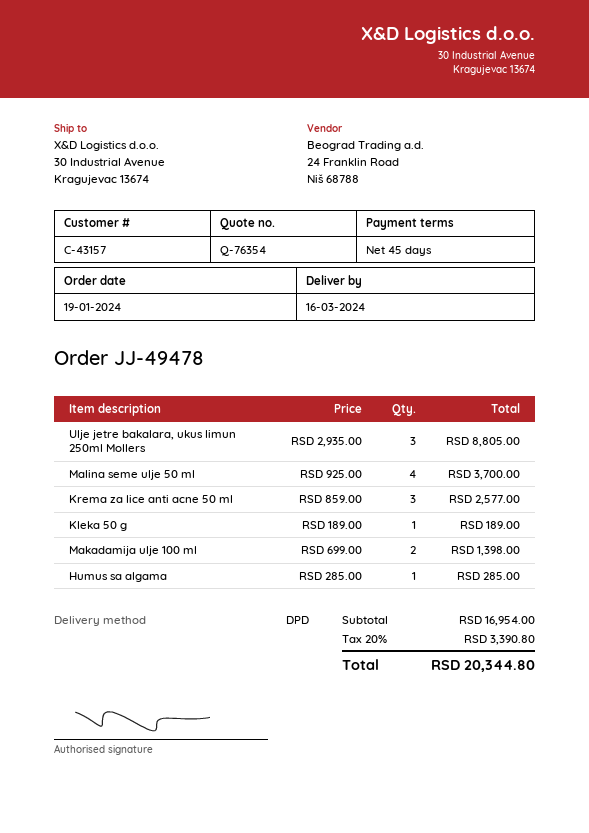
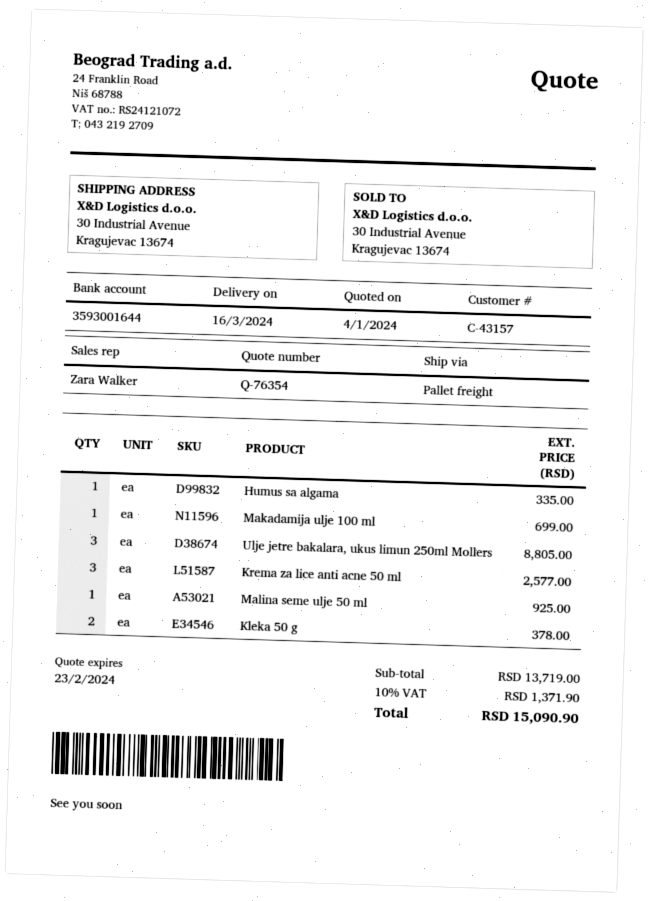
shipping method: DPD -> pallet freight
Malina seme ulje 50 ml: 4 for 3700.00 -> 1 for 925.00
Kleka 50 g: 1 for 189.00 -> 2 for 378.00
Makadamija ulje 100 ml: 2 for 1398.00 -> 1 for 699.00
Humus sa algama: 1 for 285.00 -> 1 for 335.00
subtotal: 16954.00 -> 13719.00
tax: 20% = 3390.80 -> 10% = 1371.90
total: 20344.80 -> 15090.90

